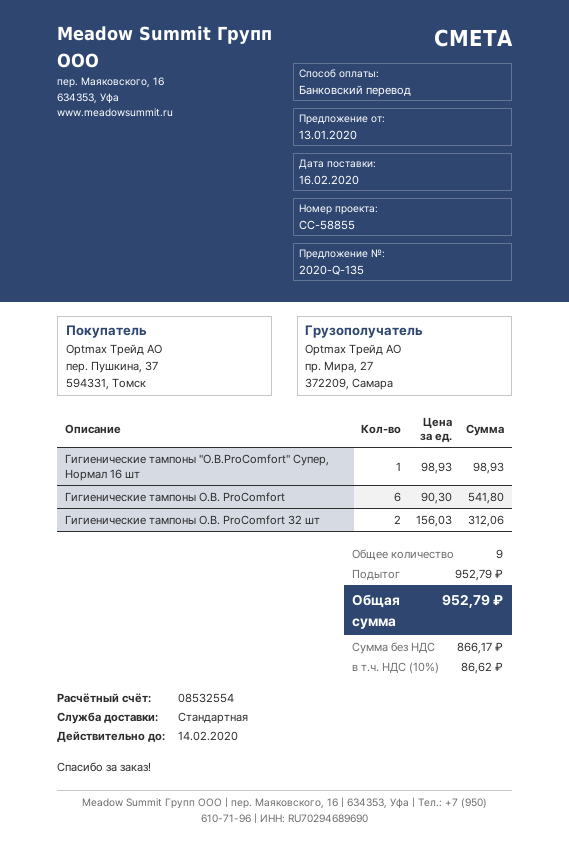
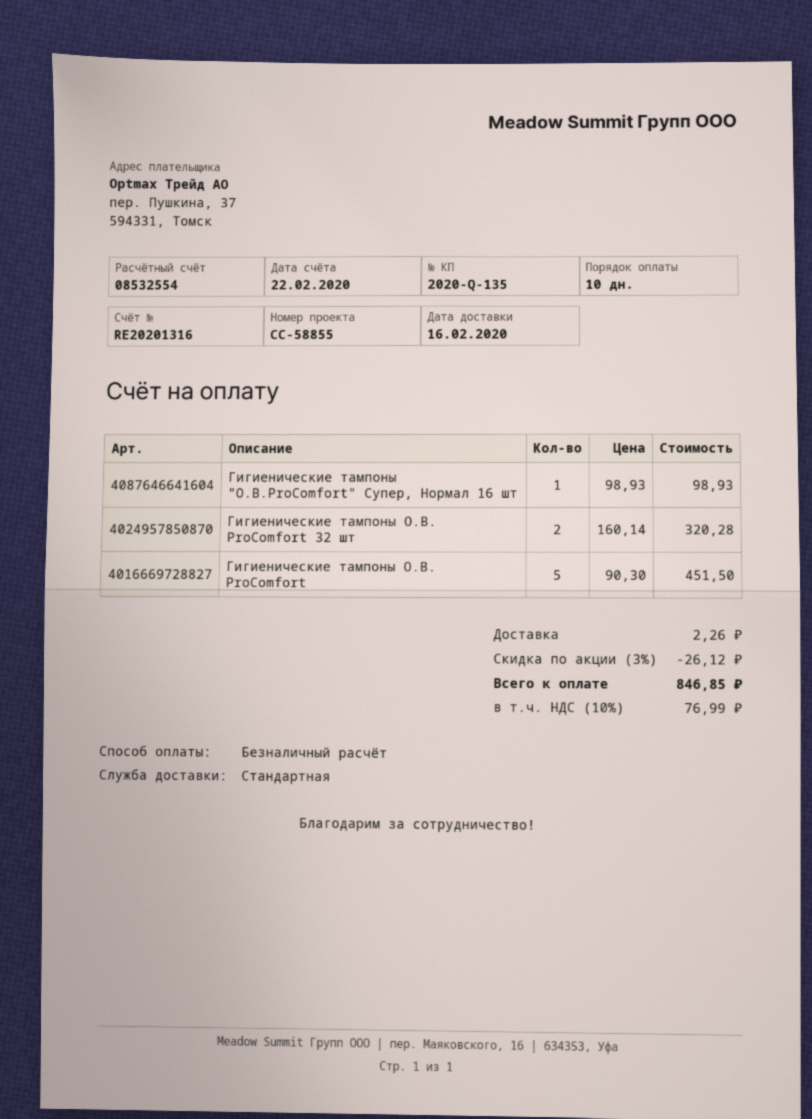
Гигиенические тампоны O.B. ProComfort: 6 x 90.30 = 541.80 -> 5 x 90.30 = 451.50
Гигиенические тампоны O.B. ProComfort 32 шт: 2 x 156.03 = 312.06 -> 2 x 160.14 = 320.28
discount: none -> 3% = 26.12
shipping: none -> 2.26
tax: 10% = 86.62 -> 10% = 76.99
total: 952.79 -> 846.85

